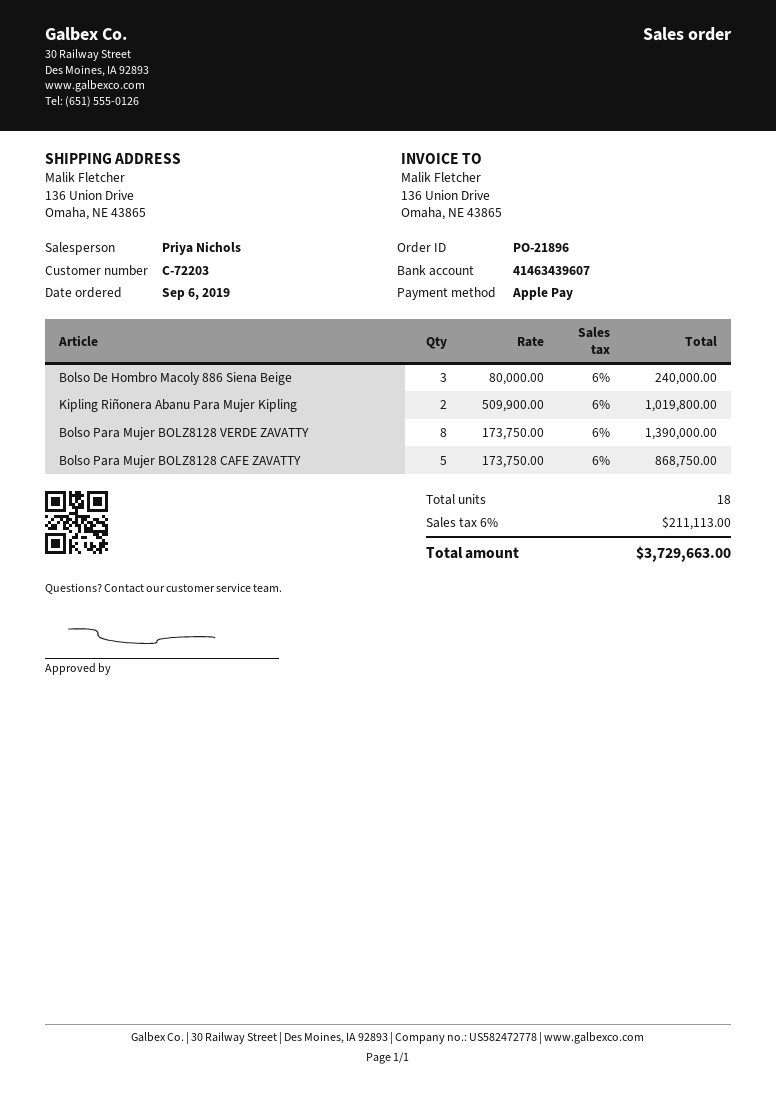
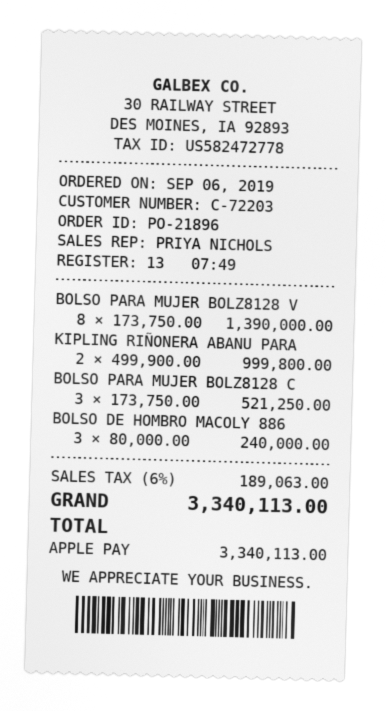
Kipling Riñonera Abanu Para Mujer Kipling: 2 x 509900.00 = 1019800.00 -> 2 x 499900.00 = 999800.00
Bolso Para Mujer BOLZ8128 CAFE ZAVATTY: 5 x 173750.00 = 868750.00 -> 3 x 173750.00 = 521250.00
tax: 6% = 211113.00 -> 6% = 189063.00
total: 3729663.00 -> 3340113.00

